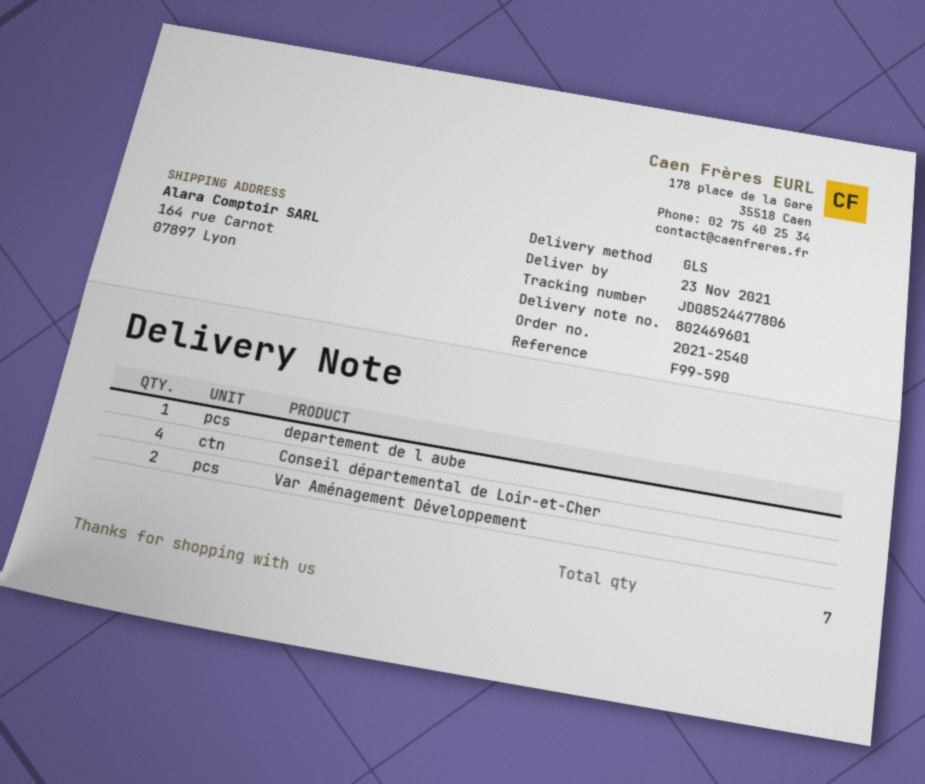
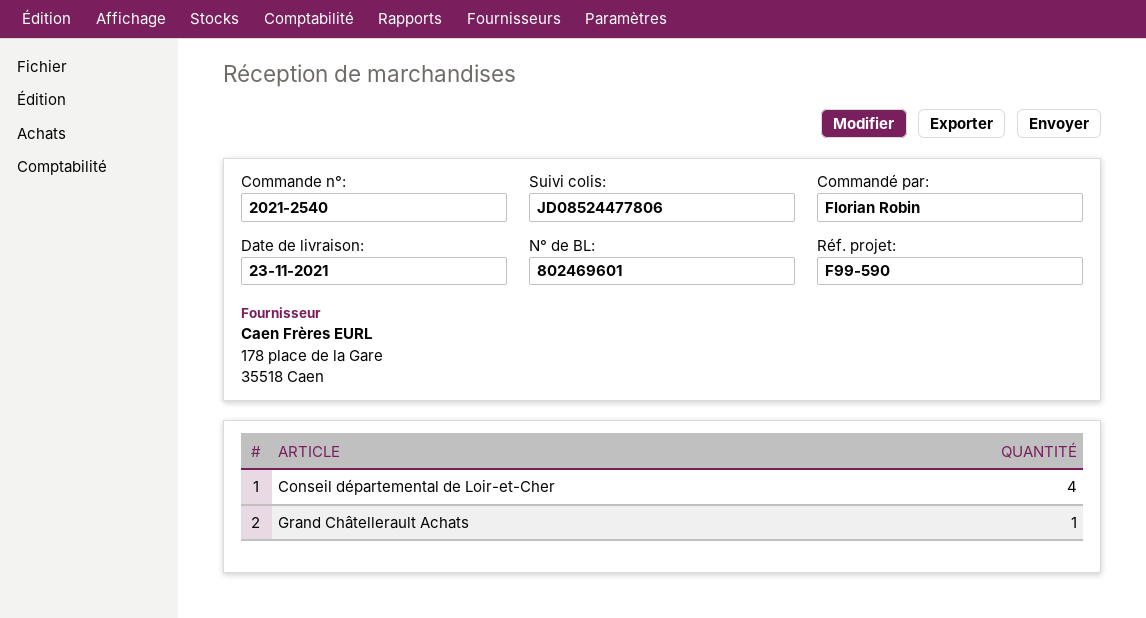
departement de l aube: 1 -> none
Var Aménagement Développement: 2 -> none
Grand Châtellerault Achats: none -> 1

